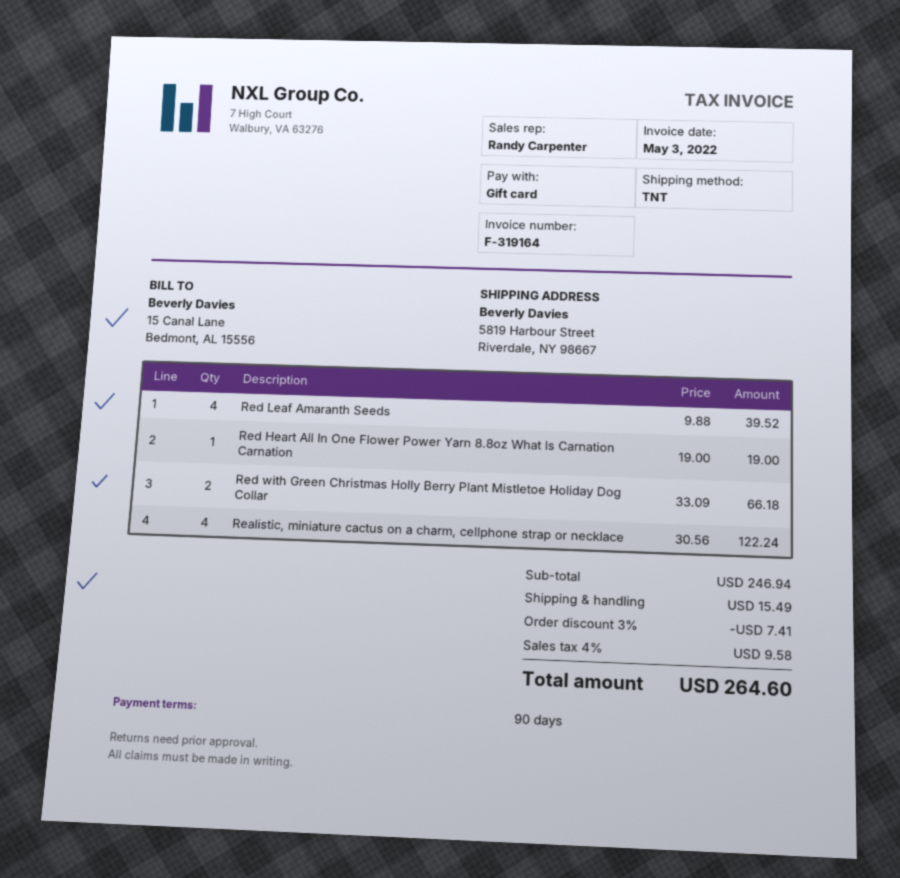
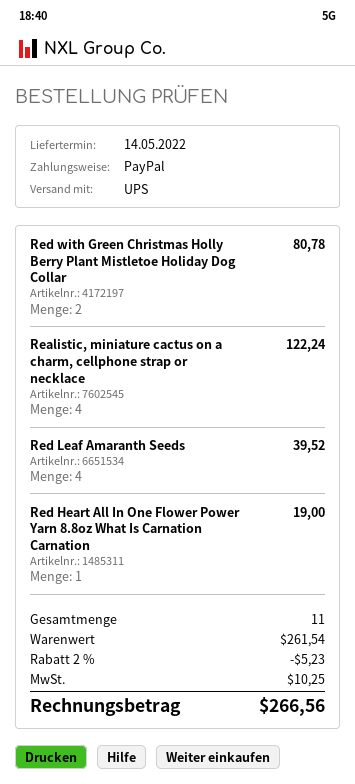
payment method: gift card -> PayPal
shipping method: TNT -> UPS
Red with Green Christmas Holly Berry Plant Mistletoe Holiday Dog Collar: 2 for 66.18 -> 2 for 80.78
subtotal: 246.94 -> 261.54
discount: 3% = 7.41 -> 2% = 5.23
shipping: 15.49 -> none
tax: 9.58 -> 10.25
total: 264.60 -> 266.56

